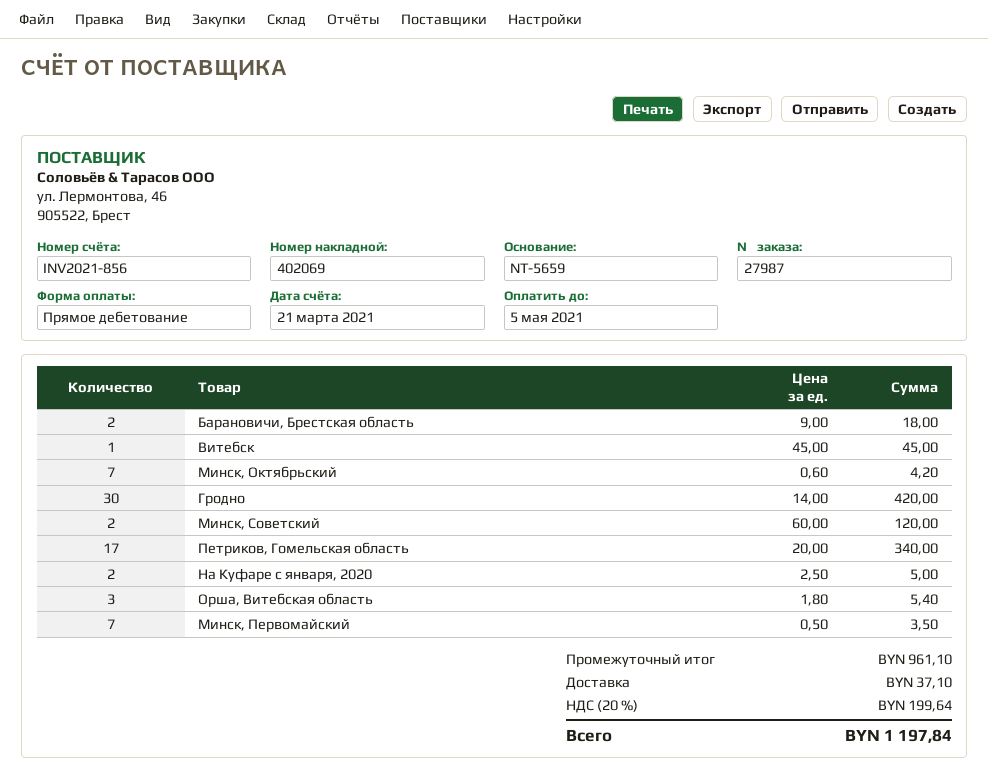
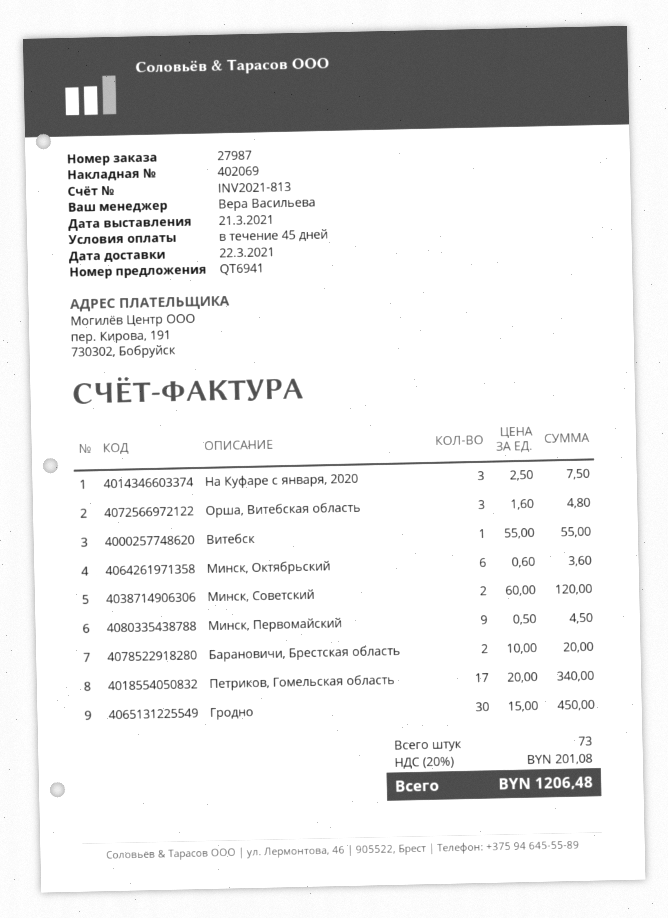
invoice number: INV2021-856 -> INV2021-813
Барановичи, Брестская область: 2 x 9.00 = 18.00 -> 2 x 10.00 = 20.00
Витебск: 1 x 45.00 = 45.00 -> 1 x 55.00 = 55.00
Минск, Октябрьский: 7 x 0.60 = 4.20 -> 6 x 0.60 = 3.60
Гродно: 30 x 14.00 = 420.00 -> 30 x 15.00 = 450.00
На Куфаре с января, 2020: 2 x 2.50 = 5.00 -> 3 x 2.50 = 7.50
Орша, Витебская область: 3 x 1.80 = 5.40 -> 3 x 1.60 = 4.80
Минск, Первомайский: 7 x 0.50 = 3.50 -> 9 x 0.50 = 4.50
shipping: 37.10 -> none
tax: 20% = 199.64 -> 20% = 201.08
total: 1197.84 -> 1206.48

